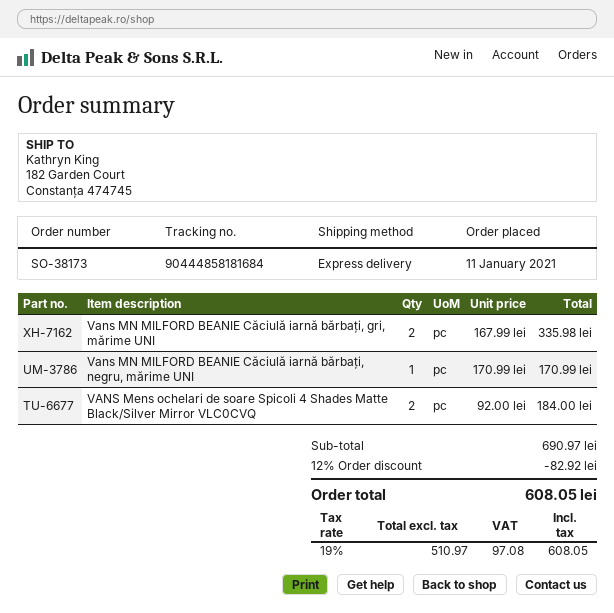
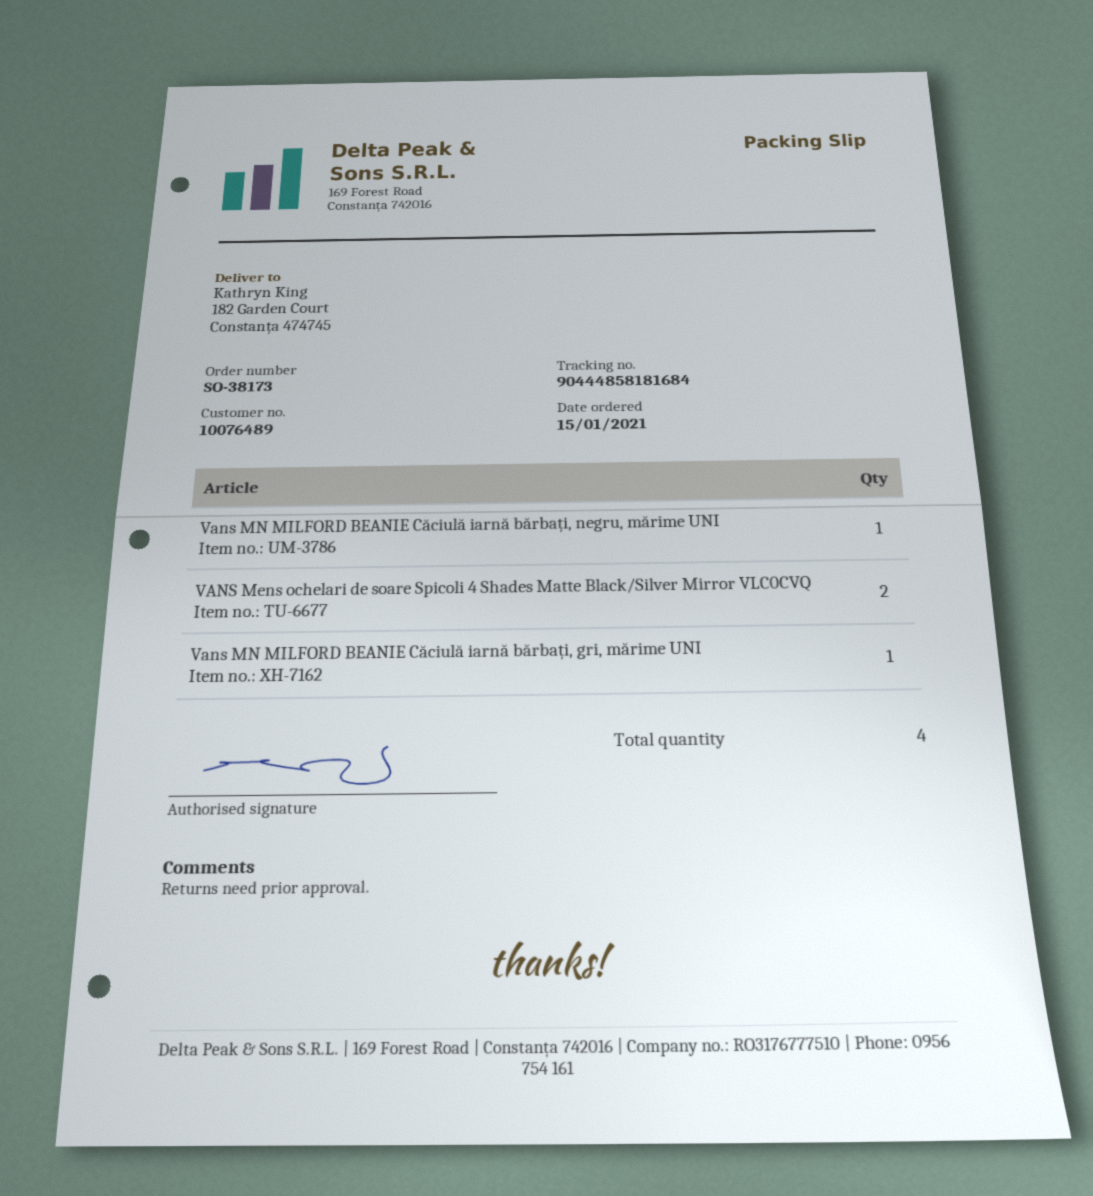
order date: 2021-01-11 -> 2021-01-15
Vans MN MILFORD BEANIE Căciulă iarnă bărbați, gri, mărime UNI: 2 -> 1

